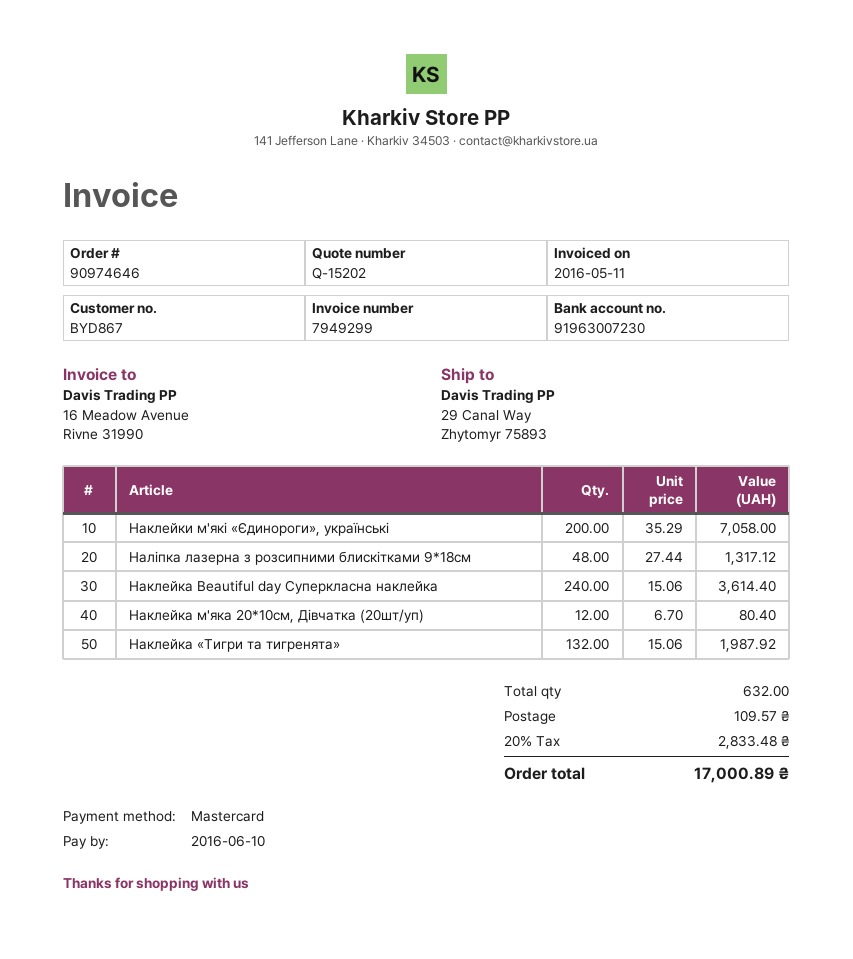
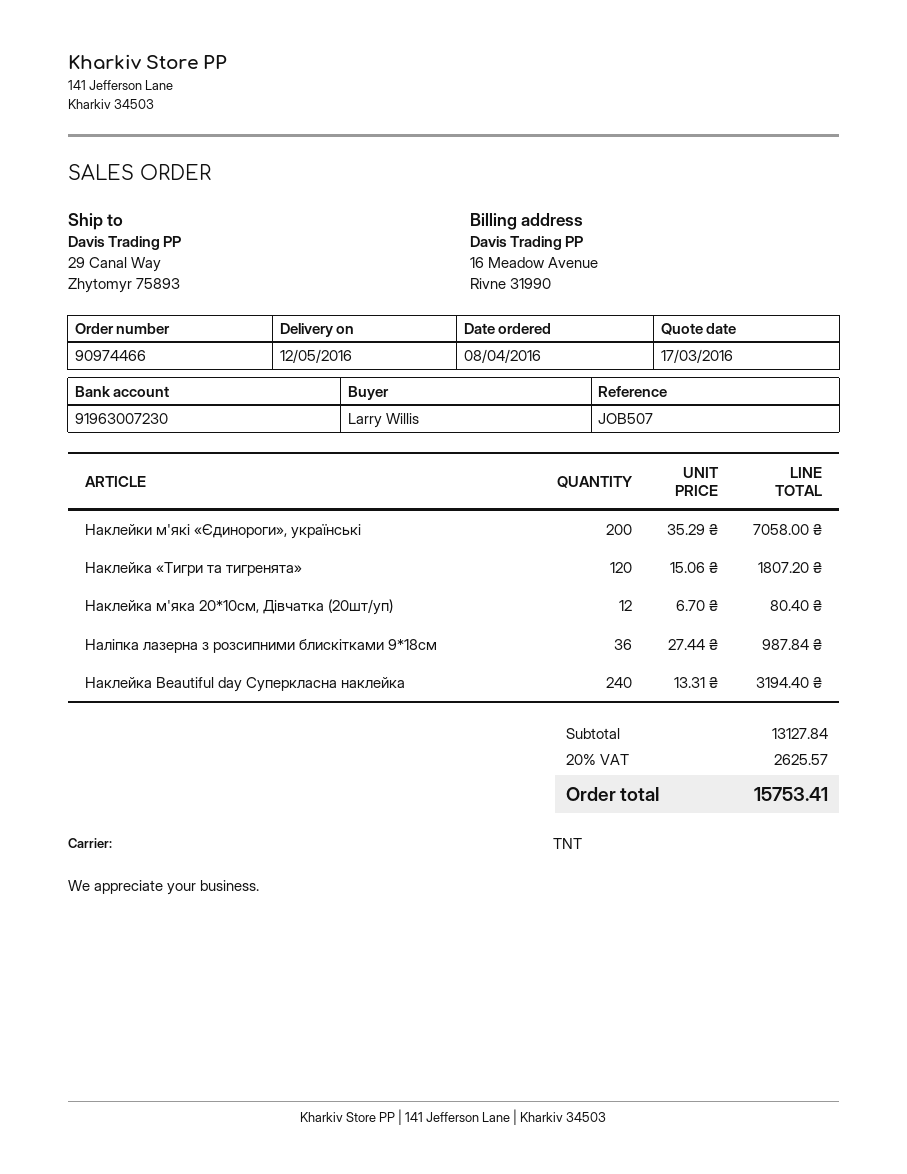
order number: 90974646 -> 90974466
Наліпка лазерна з розсипними блискітками 9*18см: 48 x 27.44 = 1317.12 -> 36 x 27.44 = 987.84
Наклейка Beautiful day Суперкласна наклейка: 240 x 15.06 = 3614.40 -> 240 x 13.31 = 3194.40
Наклейка «Тигри та тигренята»: 132 x 15.06 = 1987.92 -> 120 x 15.06 = 1807.20
shipping: 109.57 -> none
tax: 20% = 2833.48 -> 20% = 2625.57
total: 17000.89 -> 15753.41

